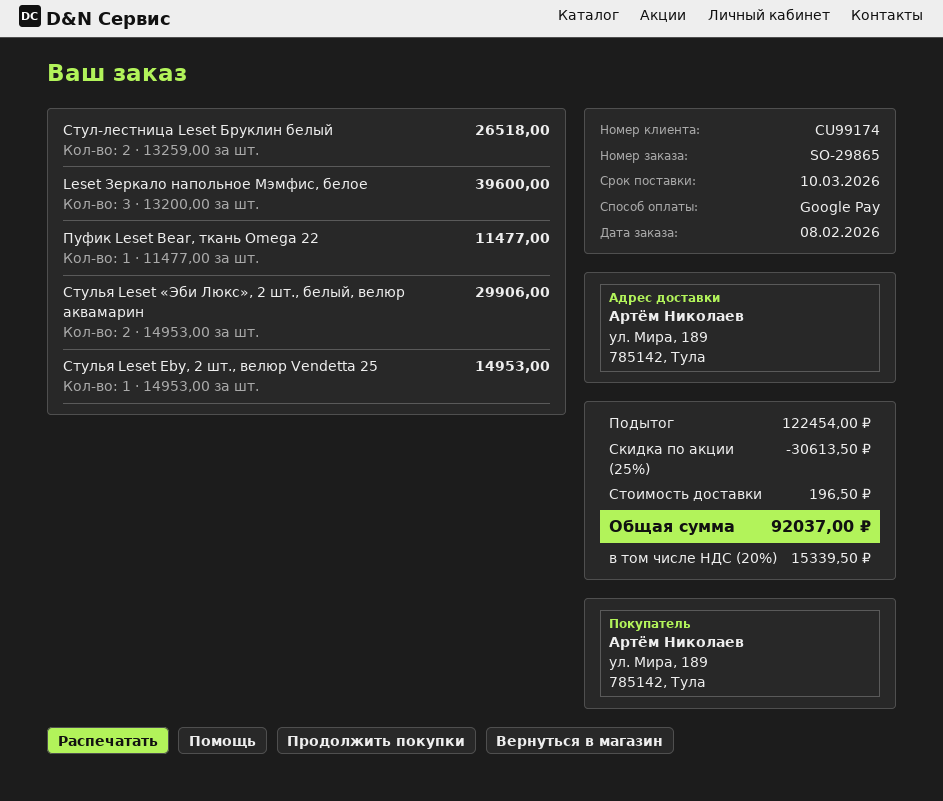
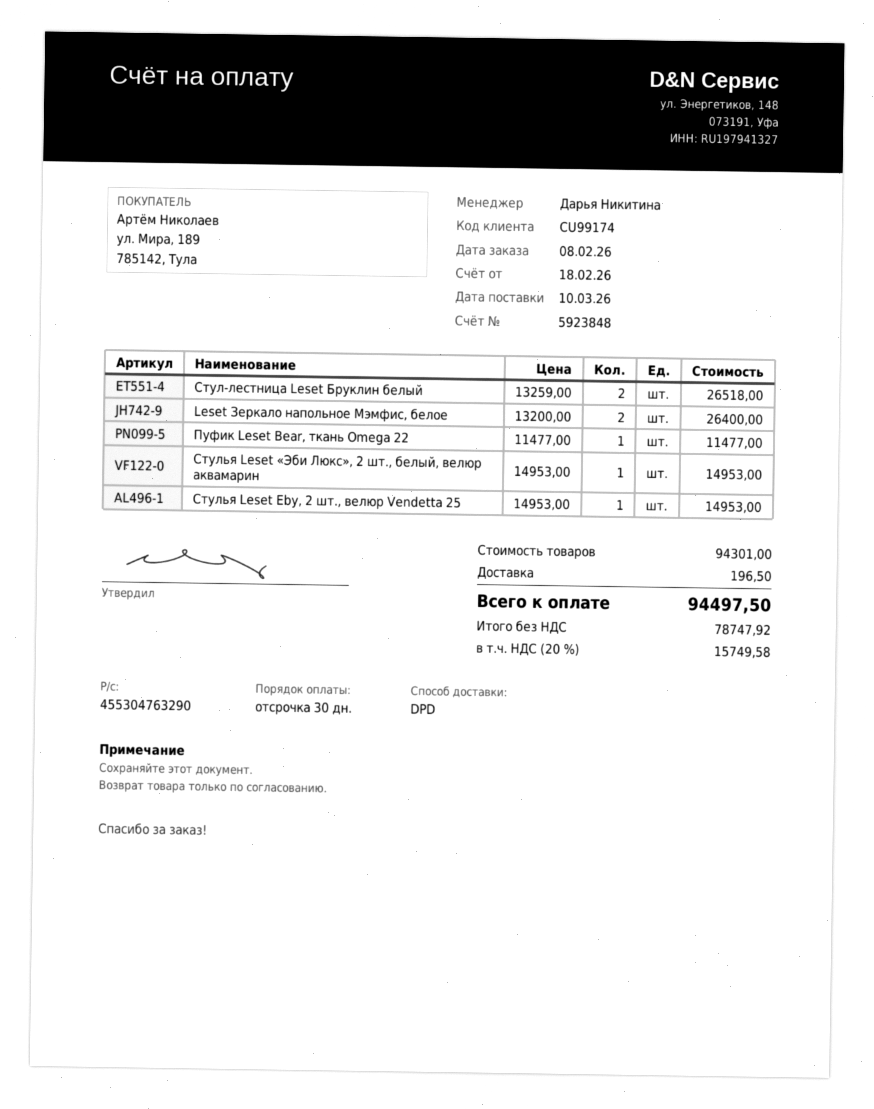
Leset Зеркало напольное Мэмфис, белое: 3 x 13200.00 = 39600.00 -> 2 x 13200.00 = 26400.00
Стулья Leset «Эби Люкс», 2 шт., белый, велюр аквамарин: 2 x 14953.00 = 29906.00 -> 1 x 14953.00 = 14953.00
subtotal: 122454.00 -> 94301.00
discount: 25% = 30613.50 -> none
tax: 20% = 15339.50 -> 20% = 15749.58
total: 92037.00 -> 94497.50

